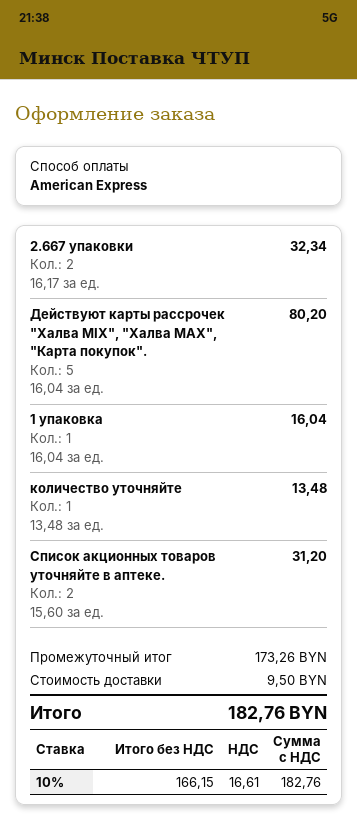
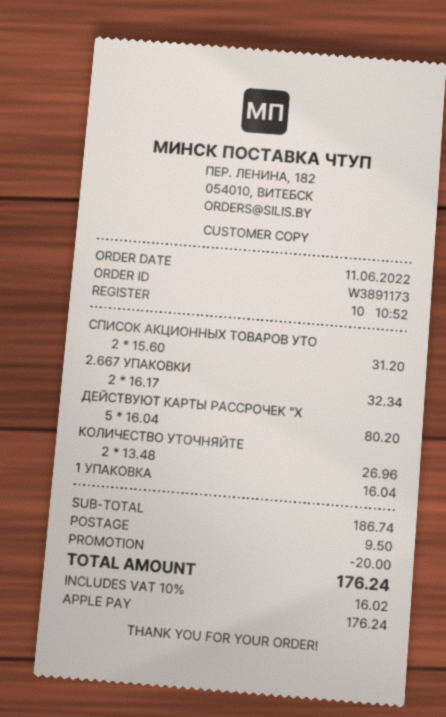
payment method: American Express -> Apple Pay
количество уточняйте: 1 x 13.48 = 13.48 -> 2 x 13.48 = 26.96
subtotal: 173.26 -> 186.74
discount: none -> 20.00
tax: 10% = 16.61 -> 10% = 16.02
total: 182.76 -> 176.24

